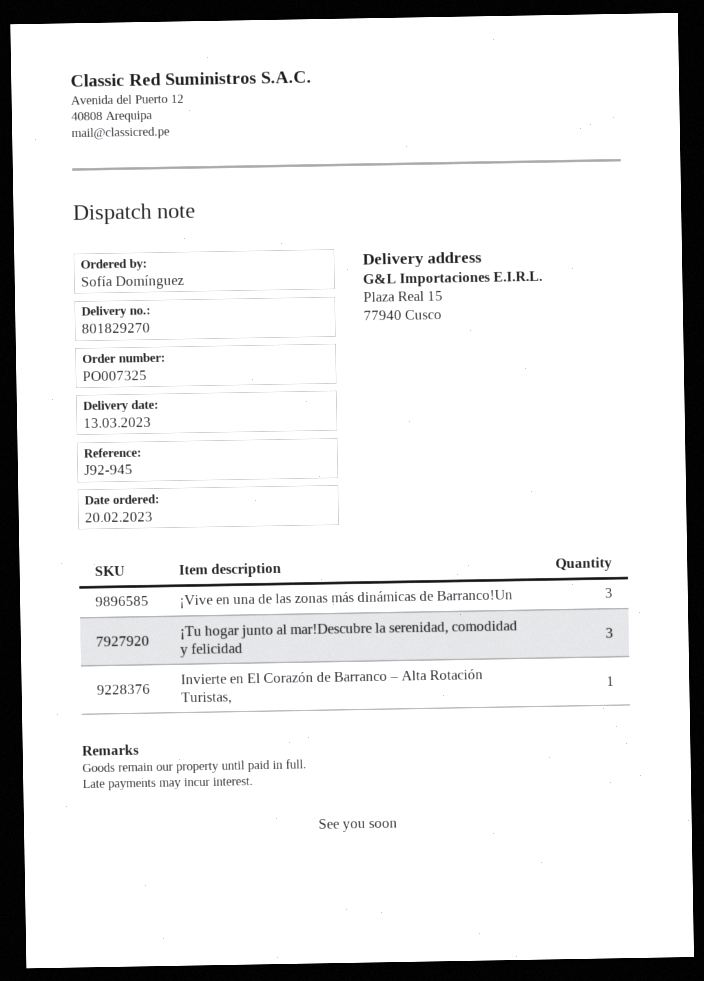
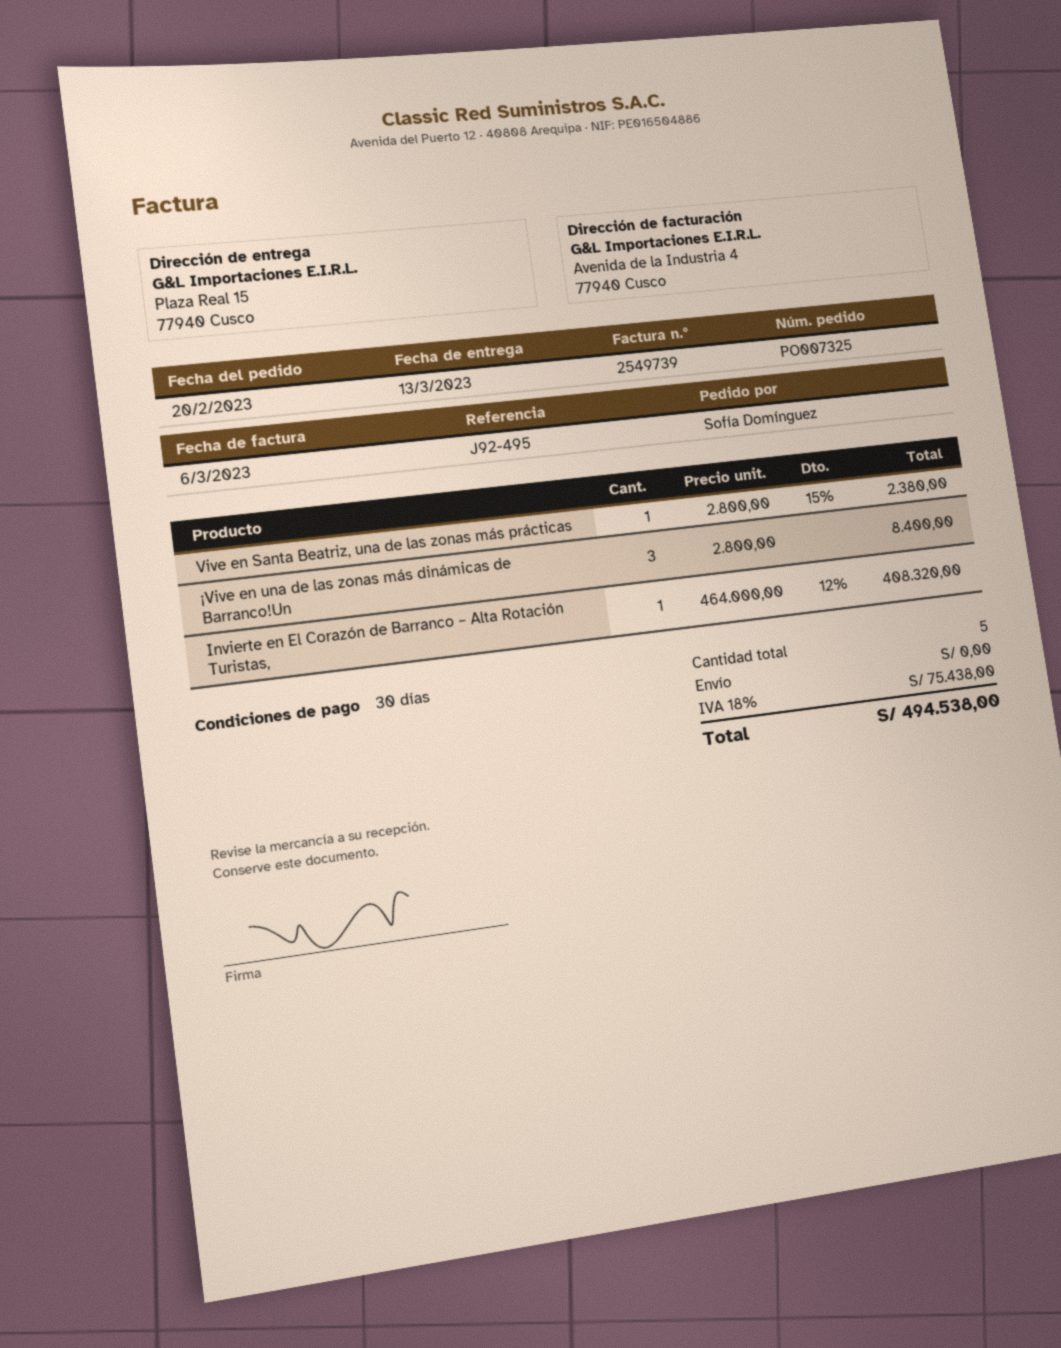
reference: J92-945 -> J92-495
¡Tu hogar junto al mar!Descubre la serenidad, comodidad y felicidad: 3 -> none
Vive en Santa Beatriz, una de las zonas más prácticas: none -> 1

